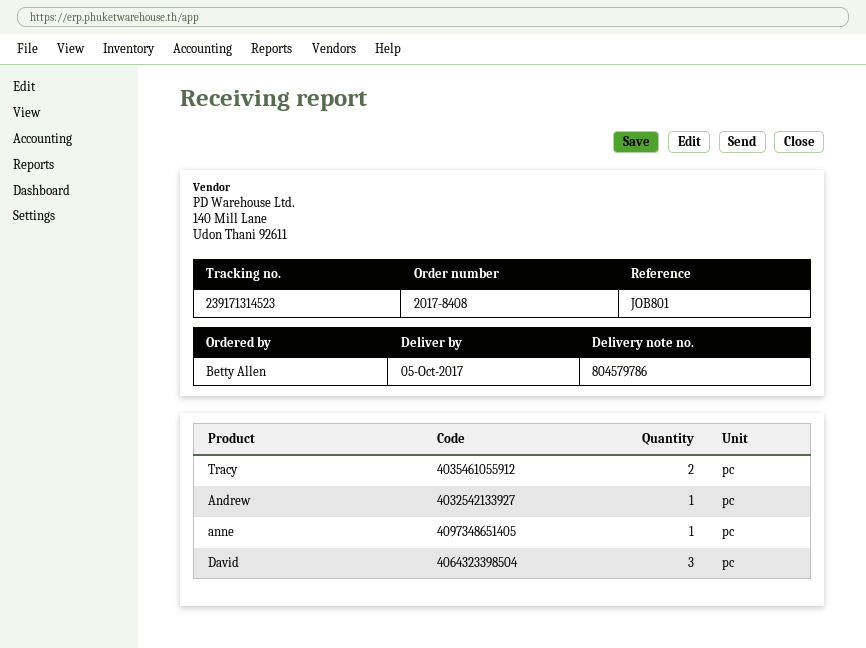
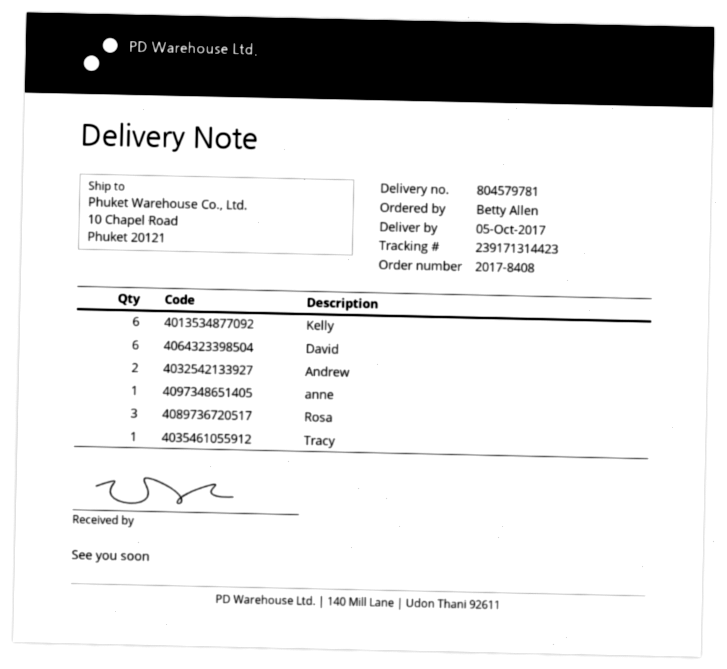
delivery note number: 804579786 -> 804579781
tracking number: 239171314523 -> 239171314423
Tracy: 2 -> 1
Andrew: 1 -> 2
David: 3 -> 6
Kelly: none -> 6
Rosa: none -> 3

